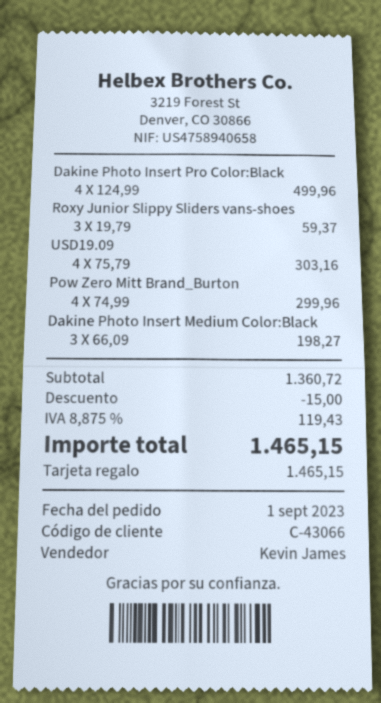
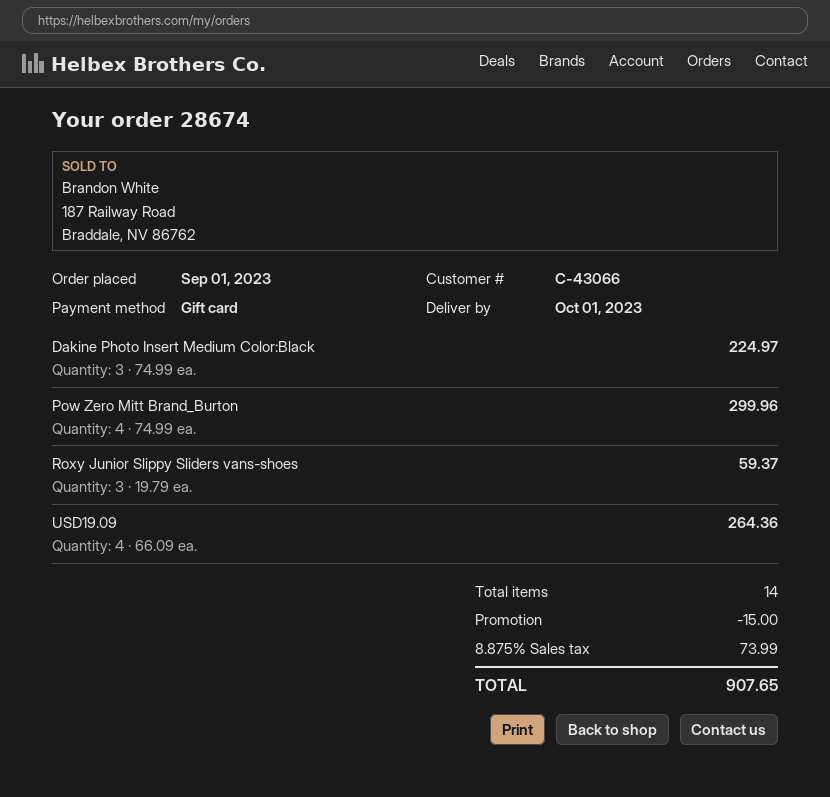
Dakine Photo Insert Pro Color:Black: 4 x 124.99 = 499.96 -> none
USD19.09: 4 x 75.79 = 303.16 -> 4 x 66.09 = 264.36
Dakine Photo Insert Medium Color:Black: 3 x 66.09 = 198.27 -> 3 x 74.99 = 224.97
tax: 8.875% = 119.43 -> 8.875% = 73.99
total: 1465.15 -> 907.65

